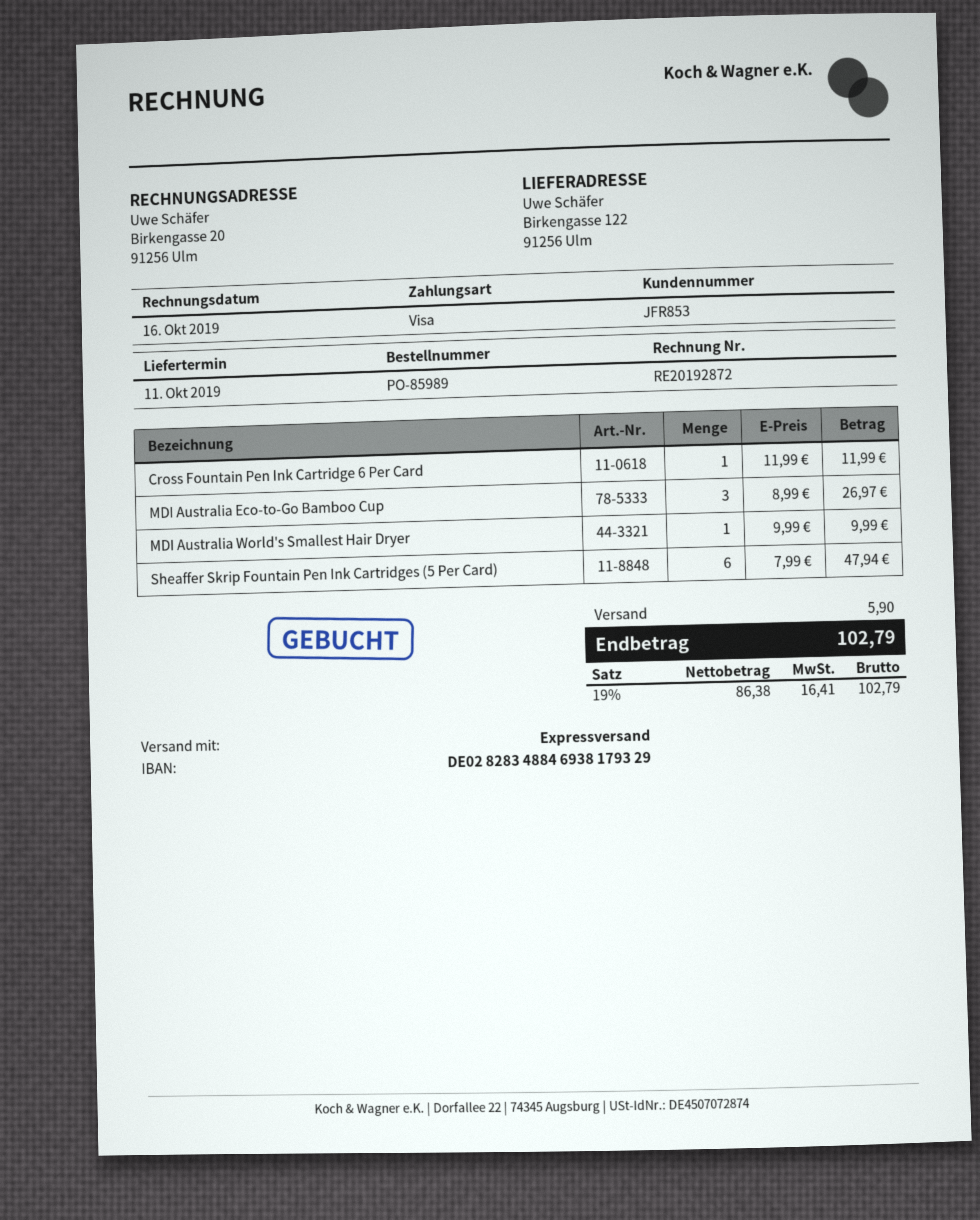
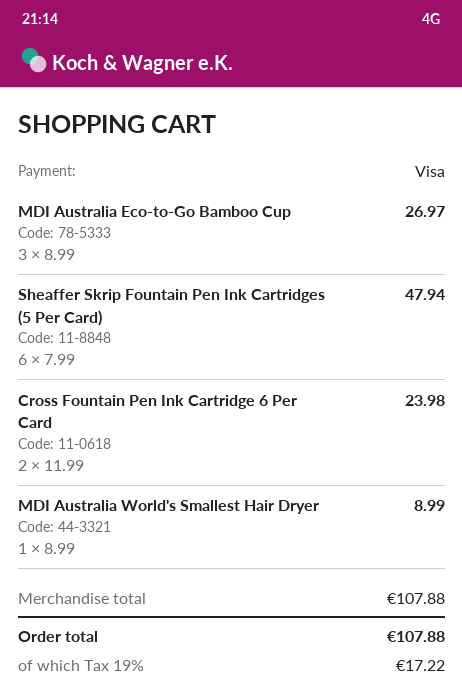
Cross Fountain Pen Ink Cartridge 6 Per Card: 1 x 11.99 = 11.99 -> 2 x 11.99 = 23.98
MDI Australia World's Smallest Hair Dryer: 1 x 9.99 = 9.99 -> 1 x 8.99 = 8.99
shipping: 5.90 -> none
tax: 19% = 16.41 -> 19% = 17.22
total: 102.79 -> 107.88

